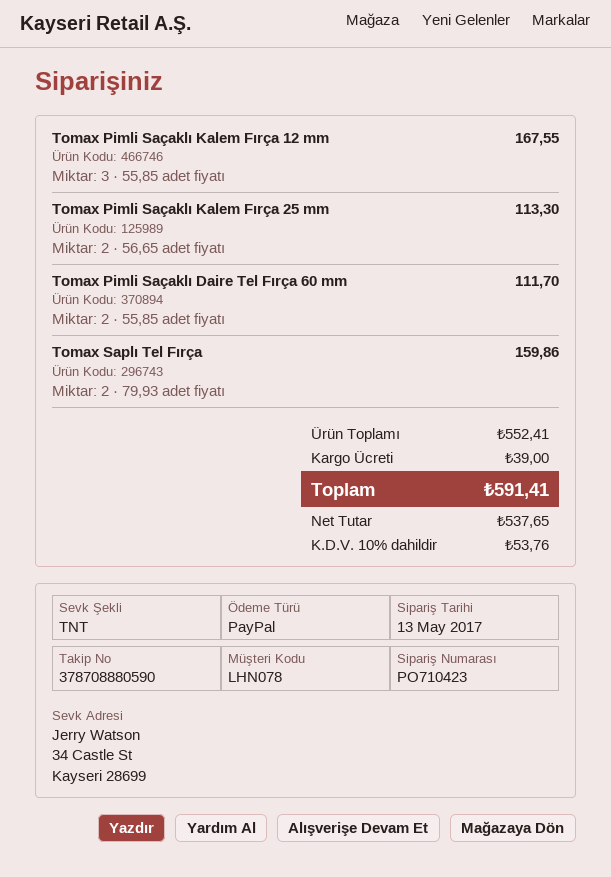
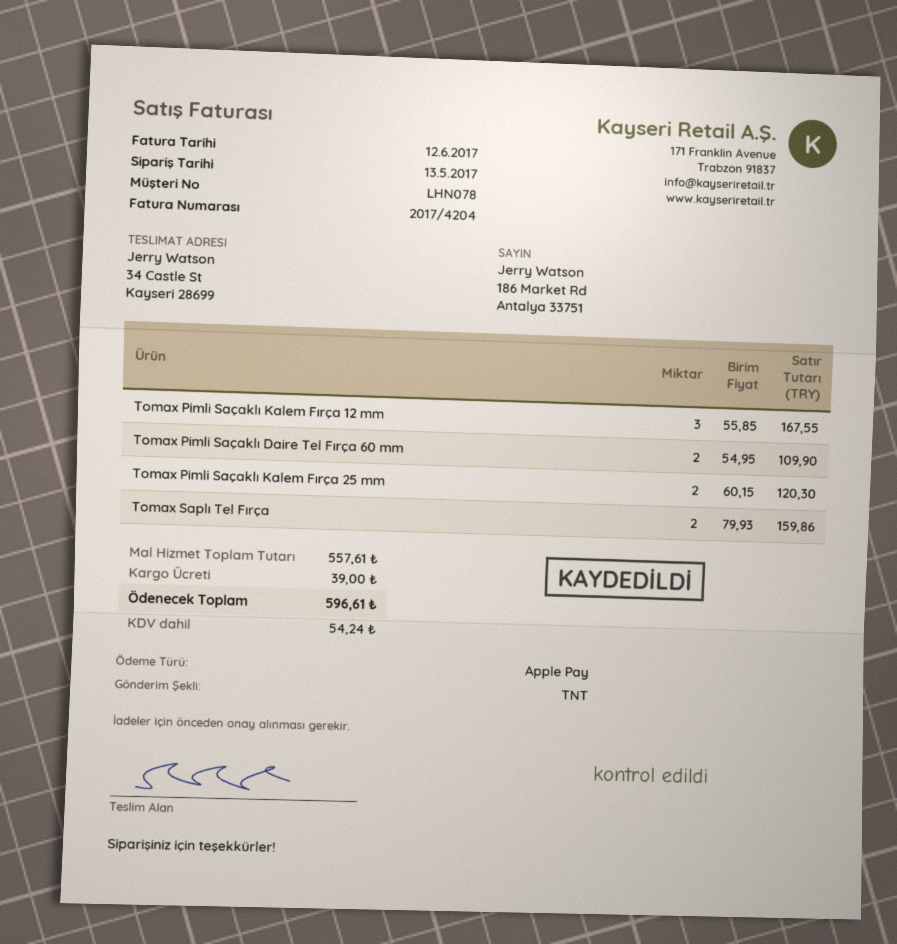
payment method: PayPal -> Apple Pay
Tomax Pimli Saçaklı Kalem Fırça 25 mm: 2 x 56.65 = 113.30 -> 2 x 60.15 = 120.30
Tomax Pimli Saçaklı Daire Tel Fırça 60 mm: 2 x 55.85 = 111.70 -> 2 x 54.95 = 109.90
subtotal: 552.41 -> 557.61
tax: 53.76 -> 54.24
total: 591.41 -> 596.61

